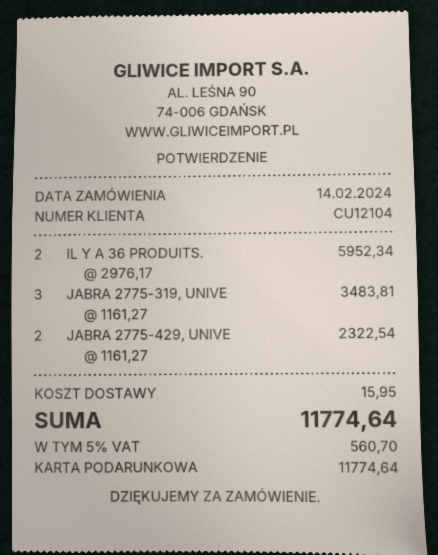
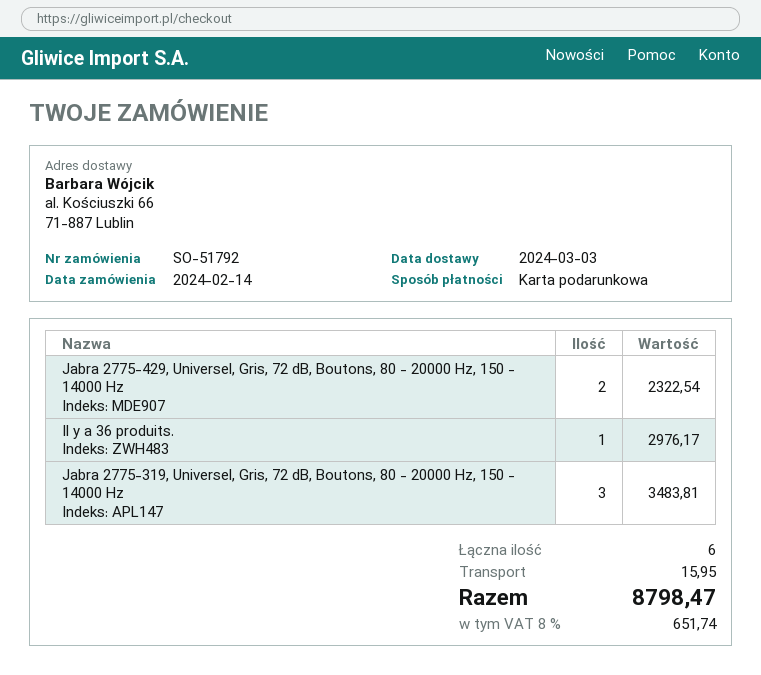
IL Y A 36 PRODUITS.: 2 for 5952.34 -> 1 for 2976.17
tax: 5% = 560.70 -> 8% = 651.74
total: 11774.64 -> 8798.47

